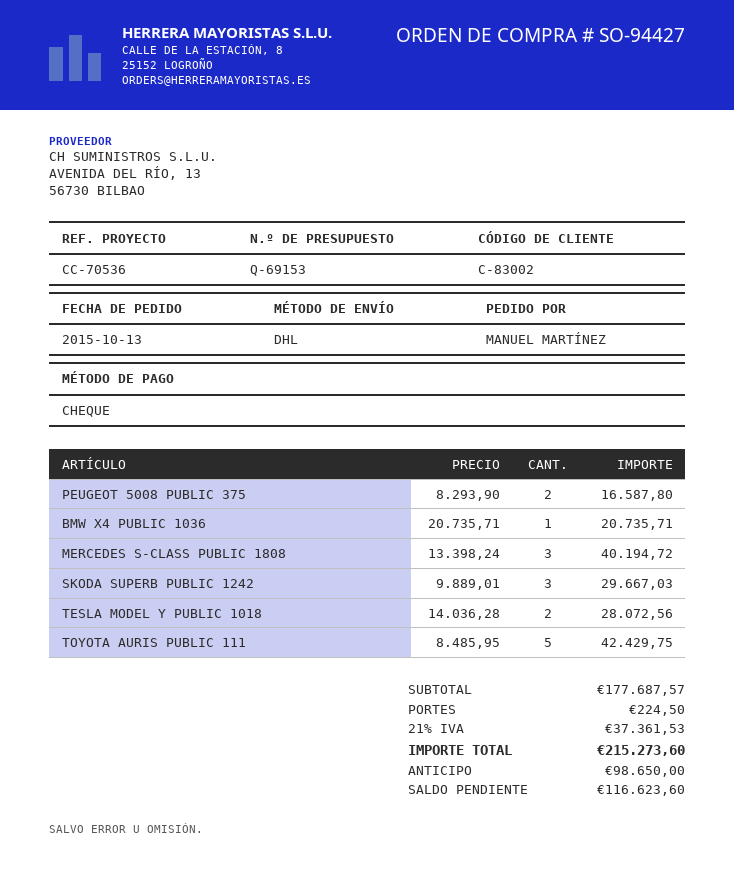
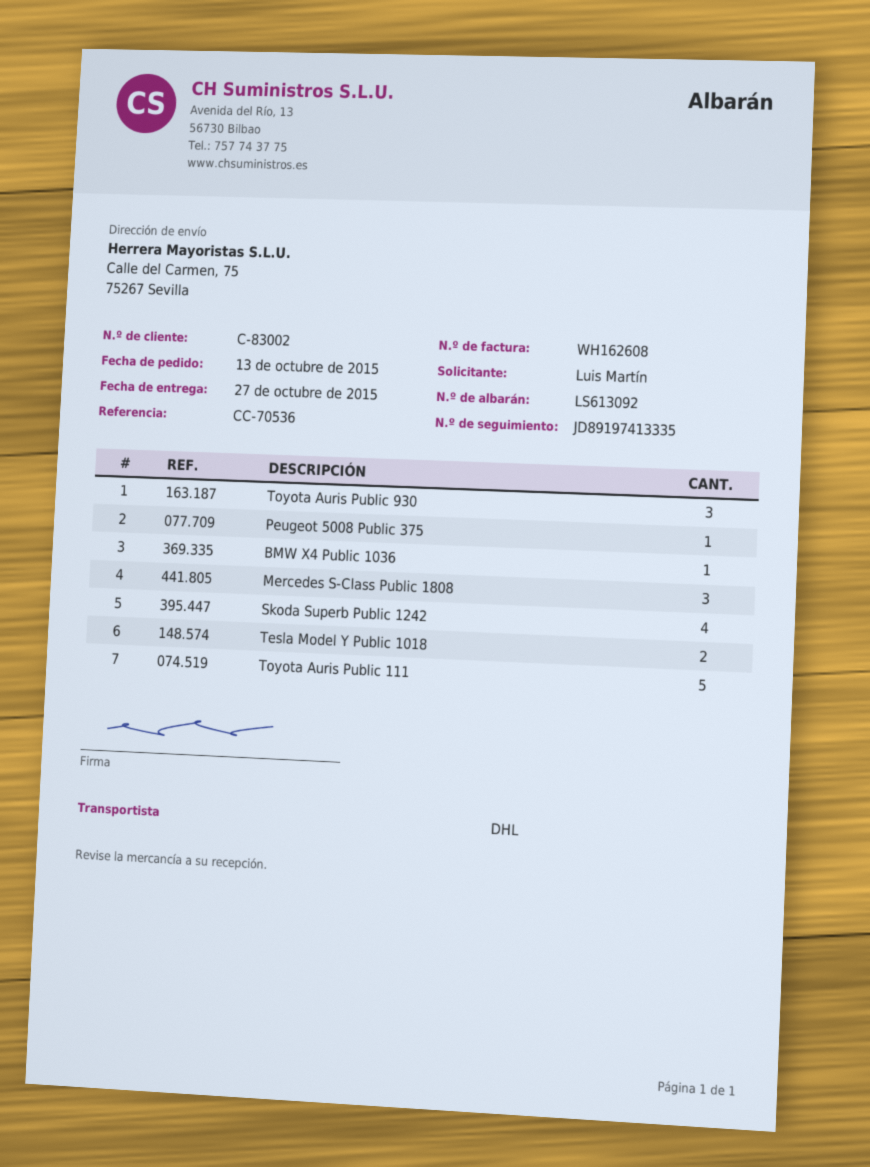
ordered by: MANUEL MARTÍNEZ -> Luis Martín
PEUGEOT 5008 PUBLIC 375: 2 -> 1
SKODA SUPERB PUBLIC 1242: 3 -> 4
Toyota Auris Public 930: none -> 3

